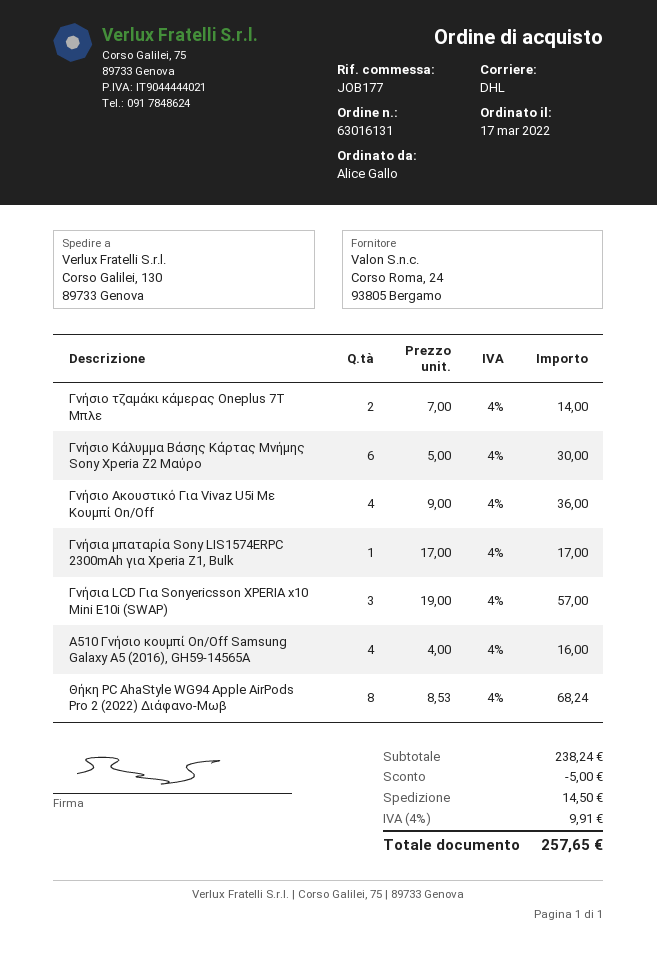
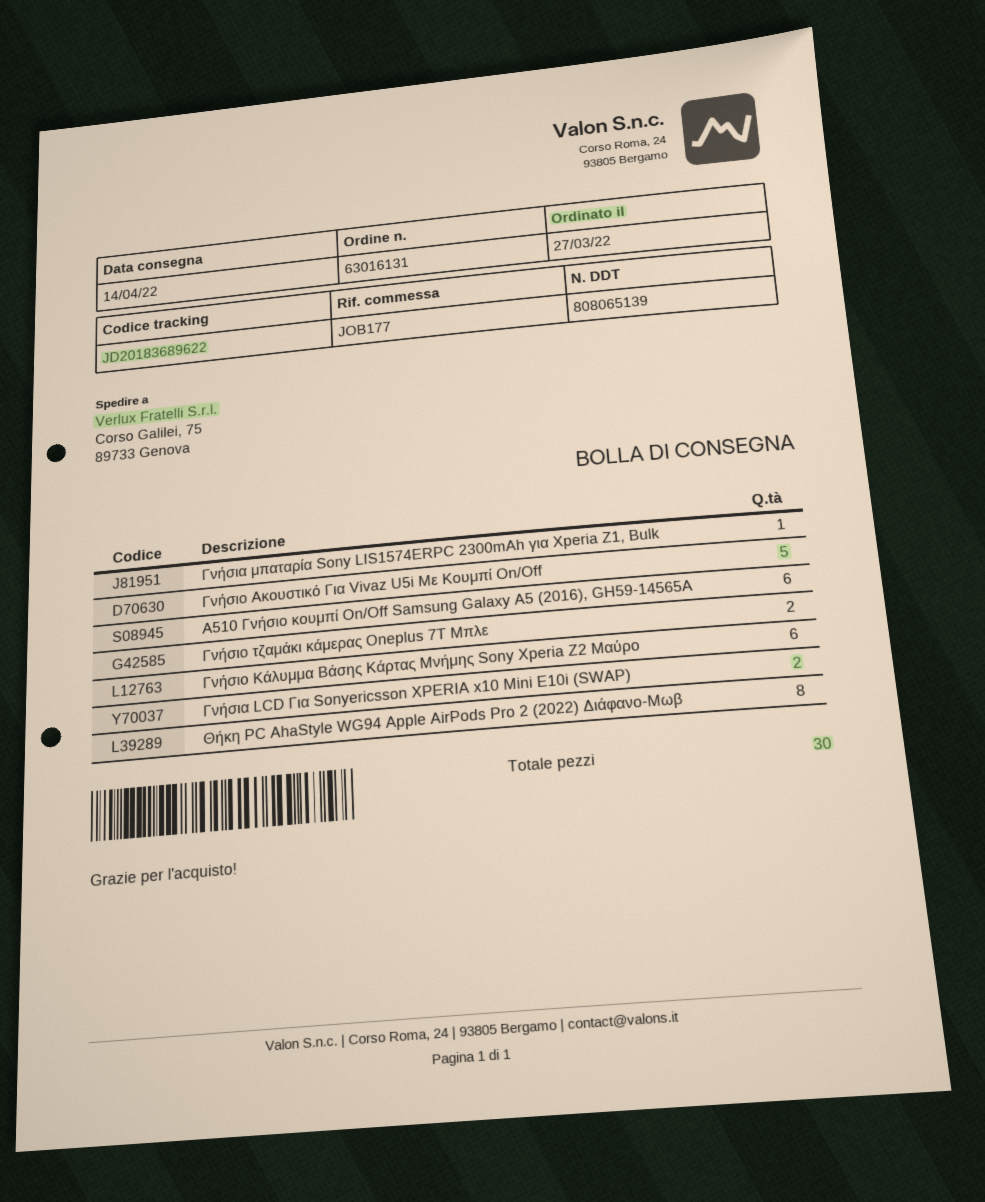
order date: 2022-03-17 -> 2022-03-27
ship to: Corso Galilei, 130, 89733 Genova -> Corso Galilei, 75, 89733 Genova
Γνήσιο Ακουστικό Για Vivaz U5i Με Κουμπί On/Off: 4 -> 5
Γνήσια LCD Για Sonyericsson XPERIA x10 Mini E10i (SWAP): 3 -> 2
A510 Γνήσιο κουμπί On/Off Samsung Galaxy A5 (2016), GH59-14565A: 4 -> 6

